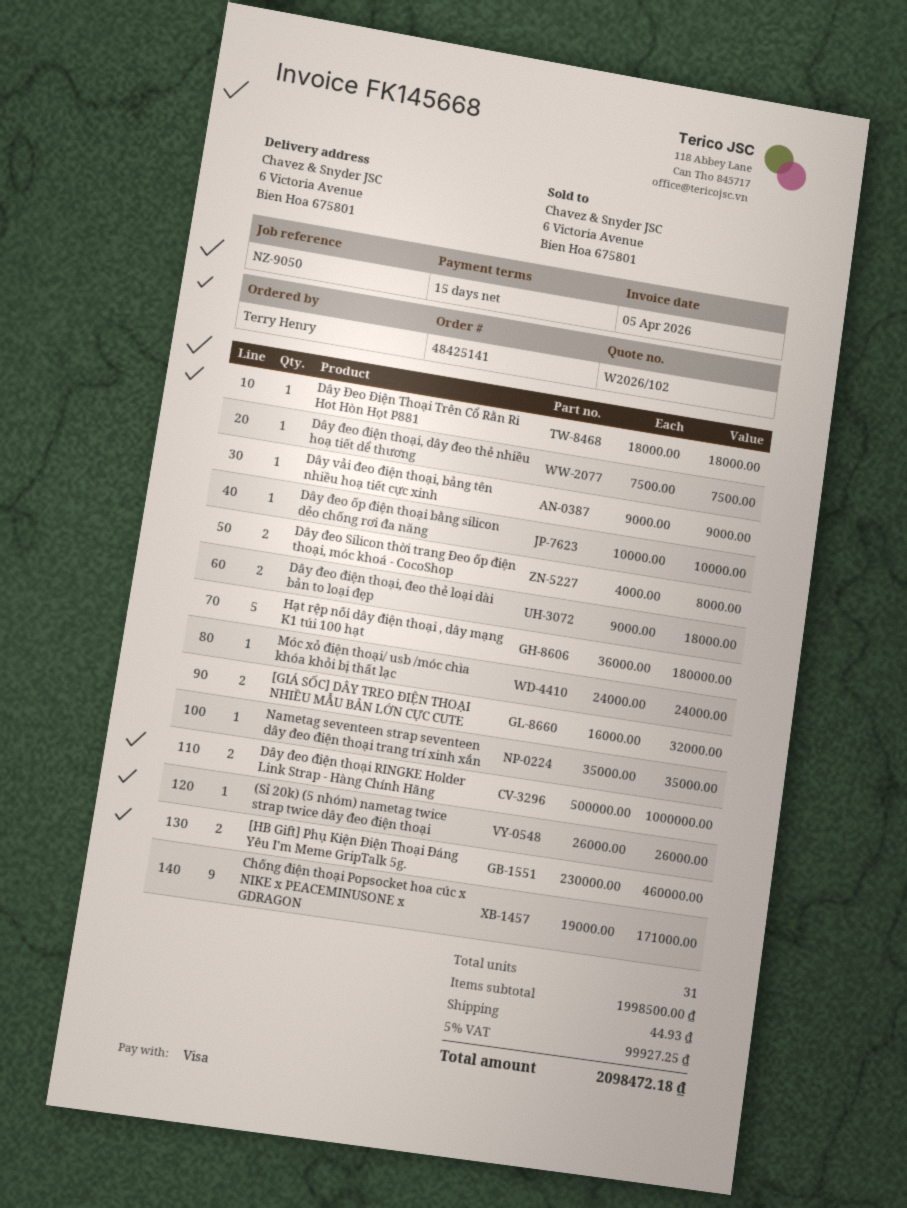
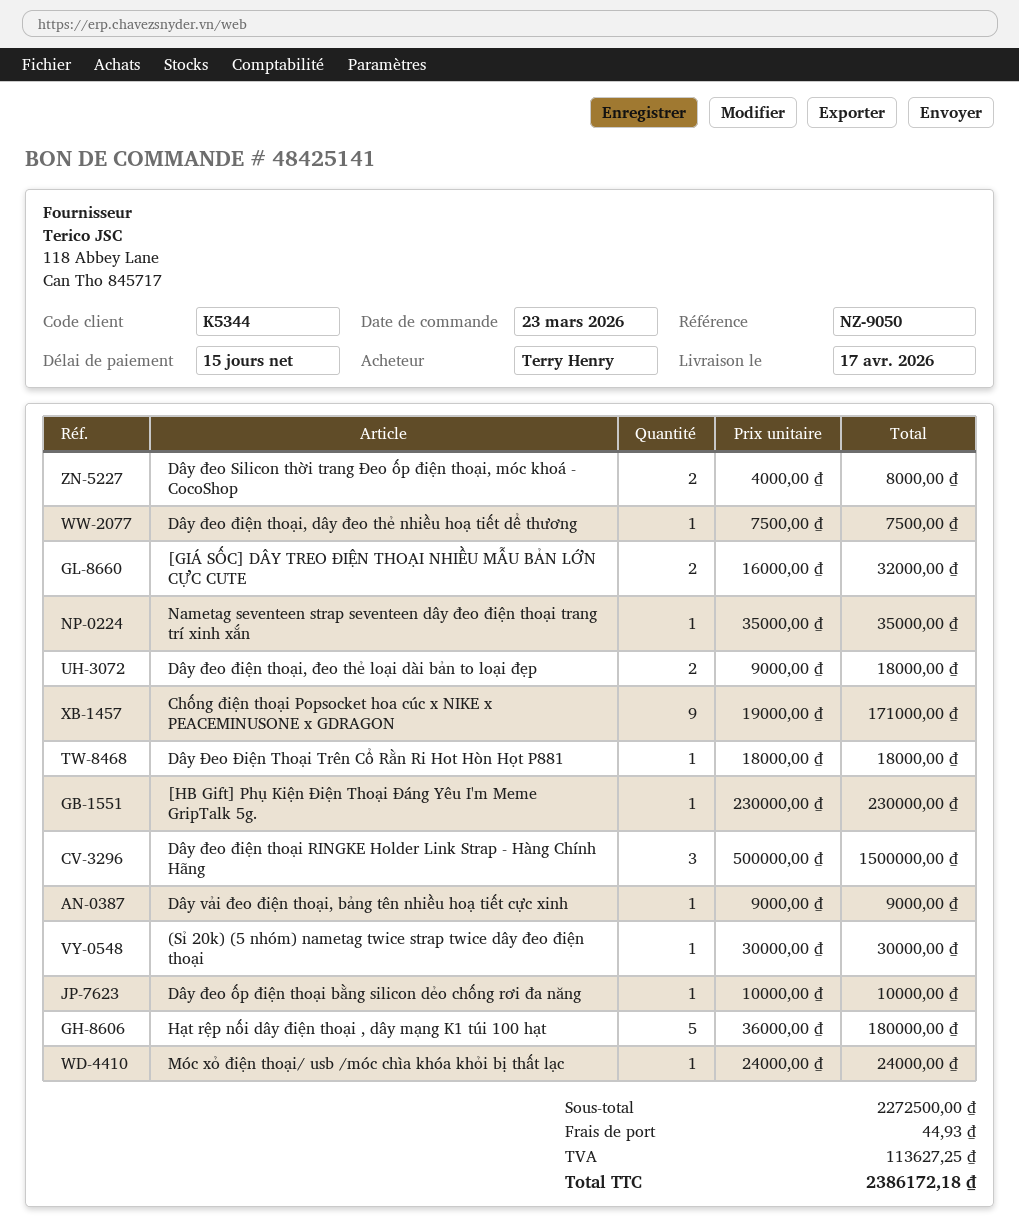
Dây đeo điện thoại RINGKE Holder Link Strap - Hàng Chính Hãng: 2 x 500000.00 = 1000000.00 -> 3 x 500000.00 = 1500000.00
(Sỉ 20k) (5 nhóm) nametag twice strap twice dây đeo điện thoại: 1 x 26000.00 = 26000.00 -> 1 x 30000.00 = 30000.00
[HB Gift] Phụ Kiện Điện Thoại Đáng Yêu I'm Meme GripTalk 5g.: 2 x 230000.00 = 460000.00 -> 1 x 230000.00 = 230000.00
subtotal: 1998500.00 -> 2272500.00
tax: 99927.25 -> 113627.25
total: 2098472.18 -> 2386172.18

